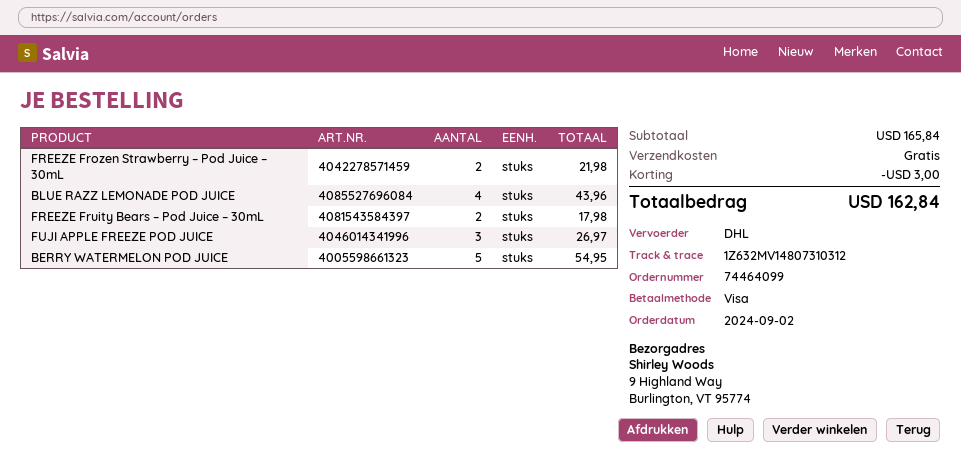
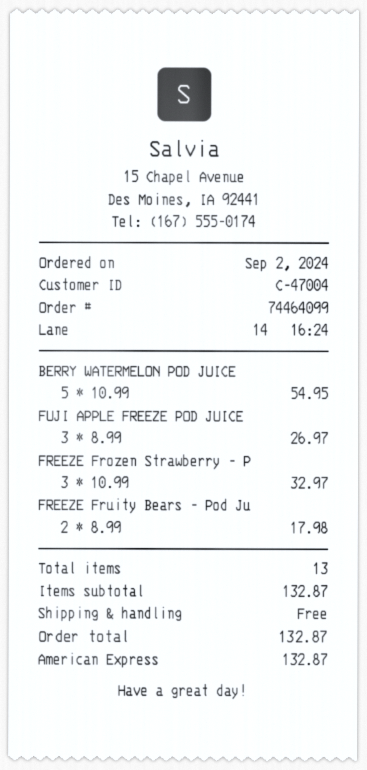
payment method: Visa -> American Express
FREEZE Frozen Strawberry – Pod Juice – 30mL: 2 for 21.98 -> 3 for 32.97
BLUE RAZZ LEMONADE POD JUICE: 4 for 43.96 -> none
subtotal: 165.84 -> 132.87
discount: 3.00 -> none
total: 162.84 -> 132.87

